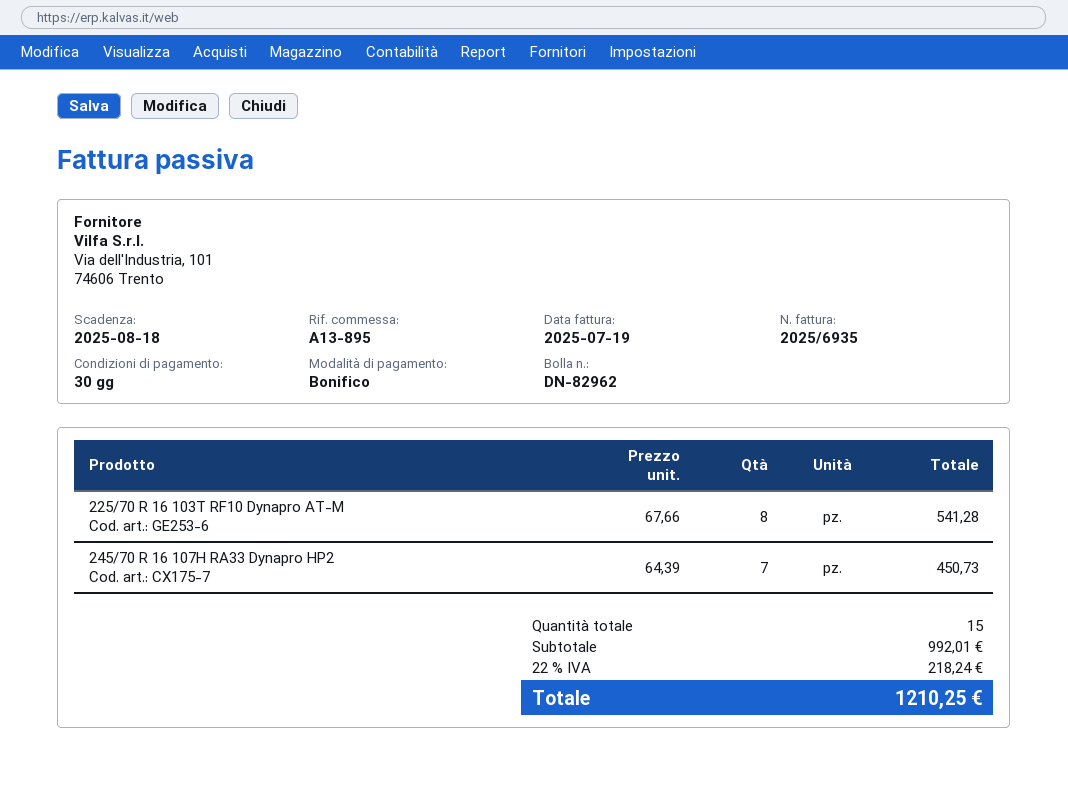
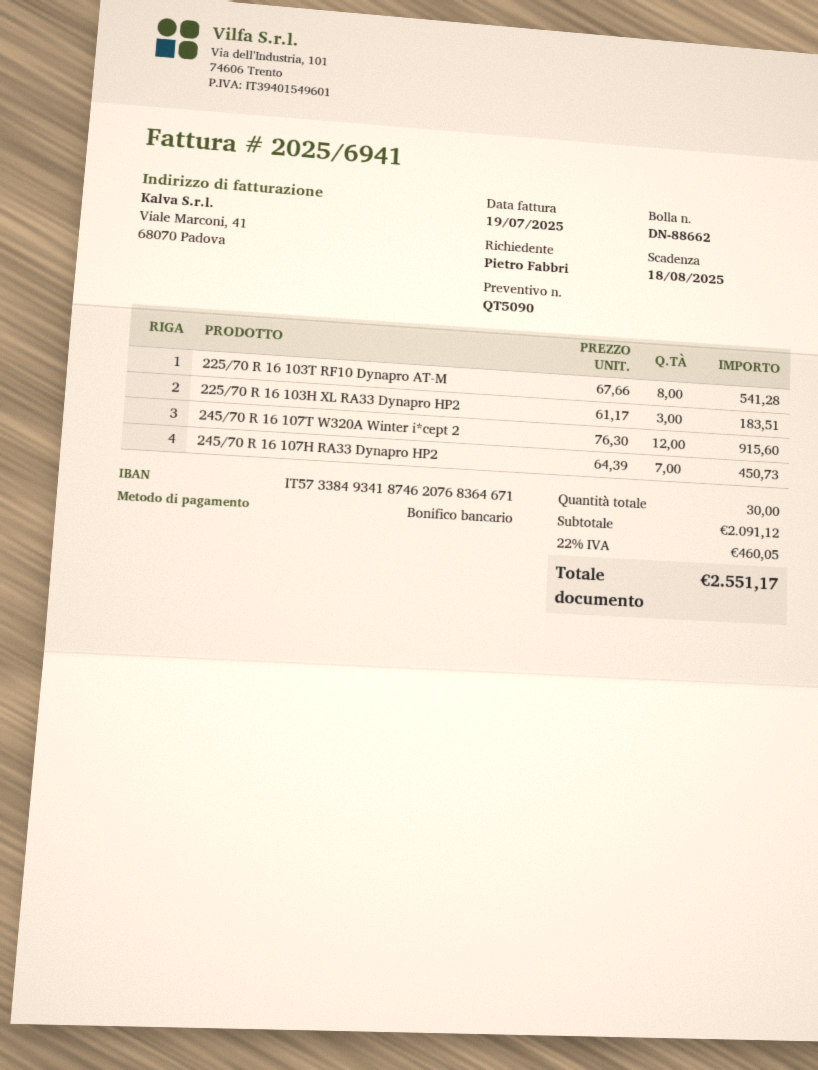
delivery note number: DN-82962 -> DN-88662
invoice number: 2025/6935 -> 2025/6941
225/70 R 16 103H XL RA33 Dynapro HP2: none -> 3 x 61.17 = 183.51
245/70 R 16 107T W320A Winter i*cept 2: none -> 12 x 76.30 = 915.60
total quantity: 15 -> 30
subtotal: 992.01 -> 2091.12
tax: 22% = 218.24 -> 22% = 460.05
total: 1210.25 -> 2551.17

